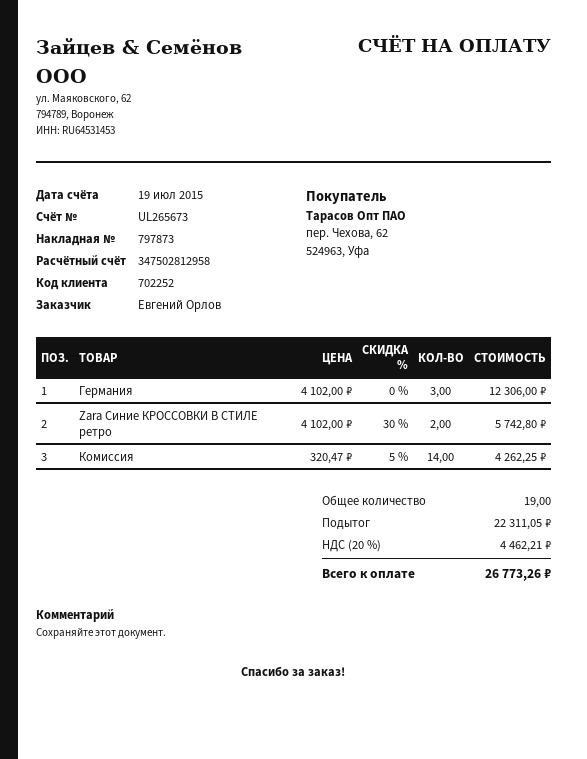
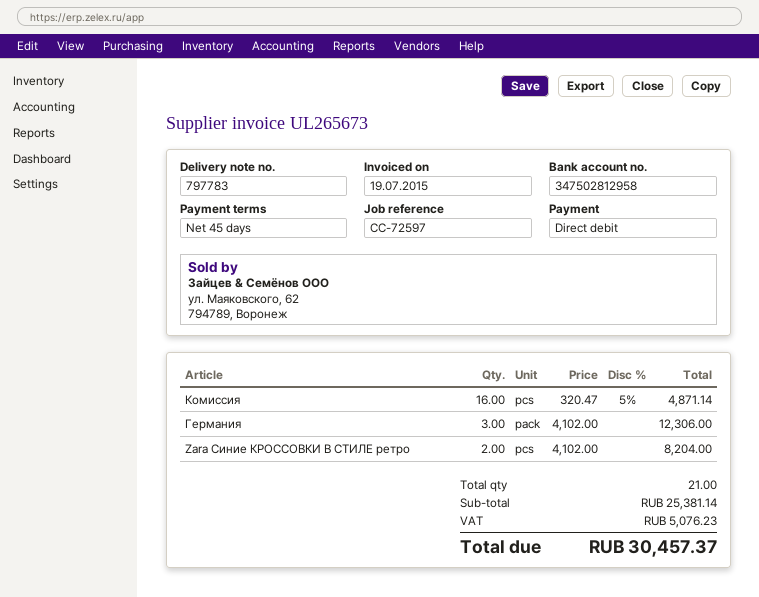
delivery note number: 797873 -> 797783
Zara Синие КРОССОВКИ В СТИЛЕ ретро: 2 x 4102.00 - 30% = 5742.80 -> 2 x 4102.00 = 8204.00
Комиссия: 14 x 320.47 - 5% = 4262.25 -> 16 x 320.47 - 5% = 4871.14
total quantity: 19 -> 21
subtotal: 22311.05 -> 25381.14
tax: 4462.21 -> 5076.23
total: 26773.26 -> 30457.37

